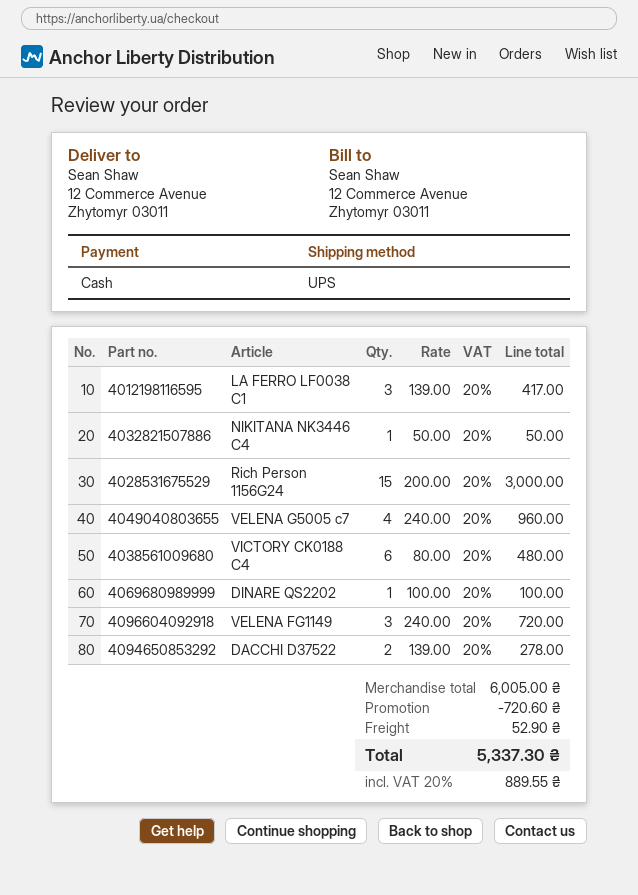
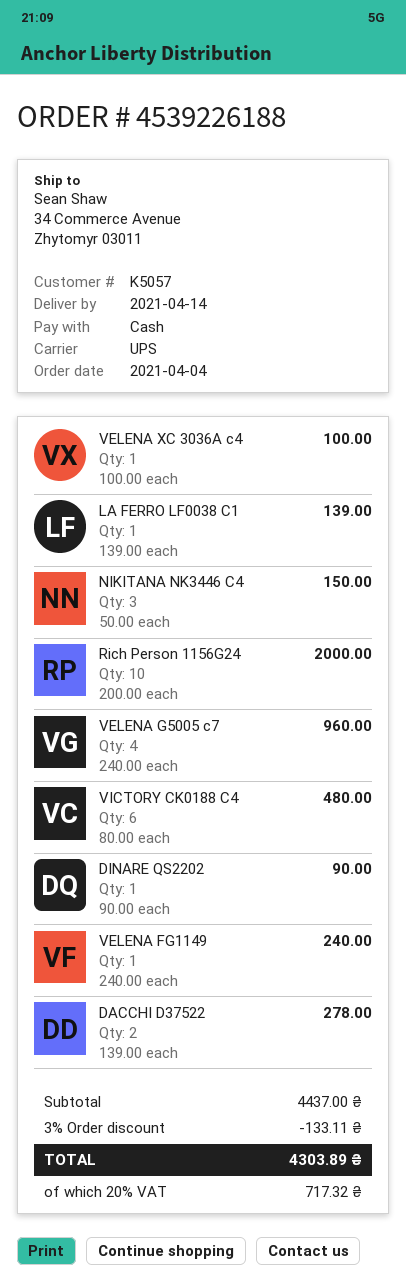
ship to: 12 Commerce Avenue, Zhytomyr 03011 -> 34 Commerce Avenue, Zhytomyr 03011
LA FERRO LF0038 C1: 3 x 139.00 = 417.00 -> 1 x 139.00 = 139.00
NIKITANA NK3446 С4: 1 x 50.00 = 50.00 -> 3 x 50.00 = 150.00
Rich Person 1156G24: 15 x 200.00 = 3000.00 -> 10 x 200.00 = 2000.00
DINARE QS2202: 1 x 100.00 = 100.00 -> 1 x 90.00 = 90.00
VELENA FG1149: 3 x 240.00 = 720.00 -> 1 x 240.00 = 240.00
VELENA XC 3036A c4: none -> 1 x 100.00 = 100.00
subtotal: 6005.00 -> 4437.00
discount: 720.60 -> 133.11
shipping: 52.90 -> none
tax: 20% = 889.55 -> 20% = 717.32
total: 5337.30 -> 4303.89

